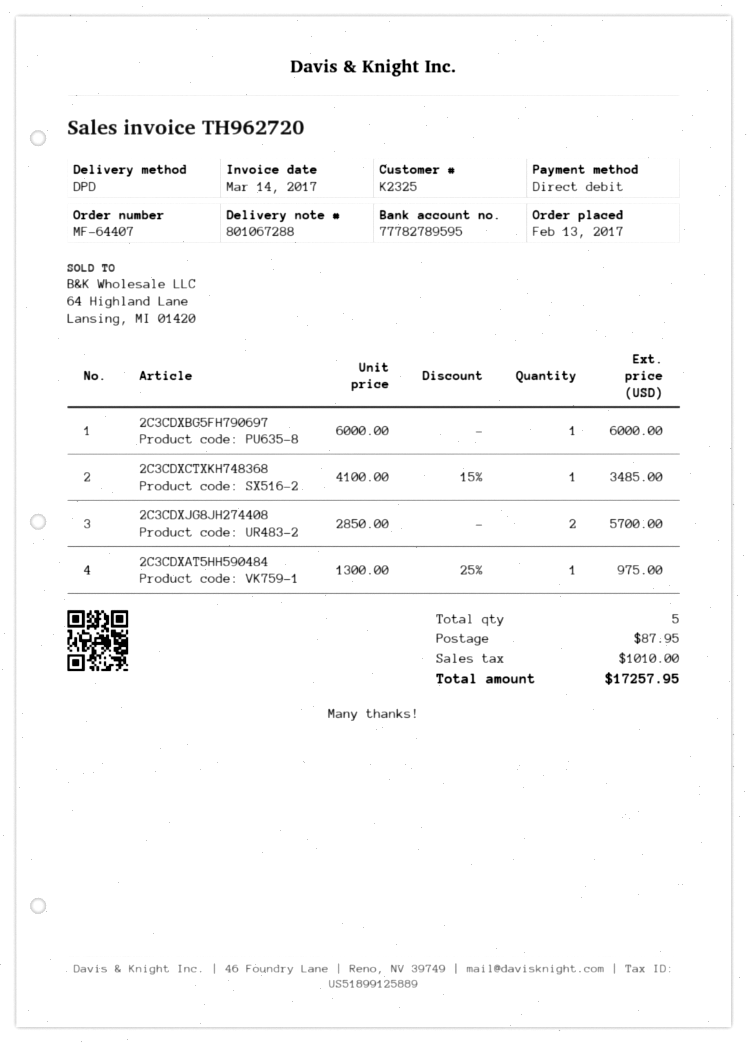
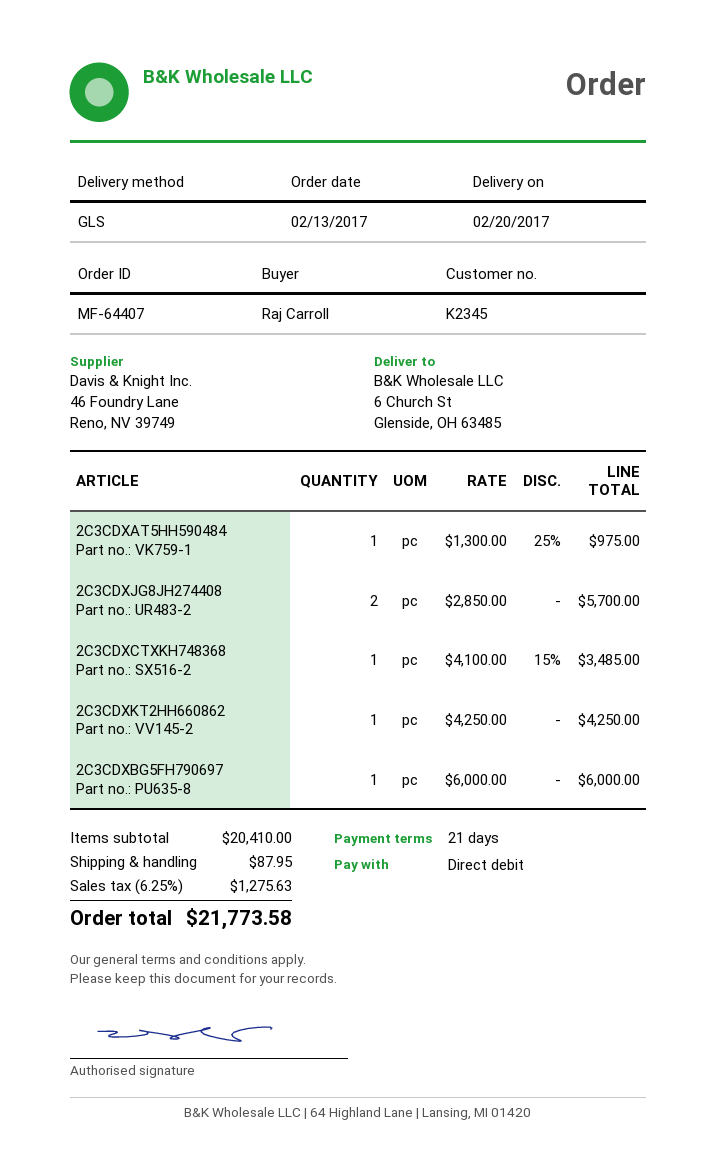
customer number: K2325 -> K2345
shipping method: DPD -> GLS
2C3CDXKT2HH660862: none -> 1 x 4250.00 = 4250.00
tax: 1010.00 -> 1275.63
total: 17257.95 -> 21773.58

